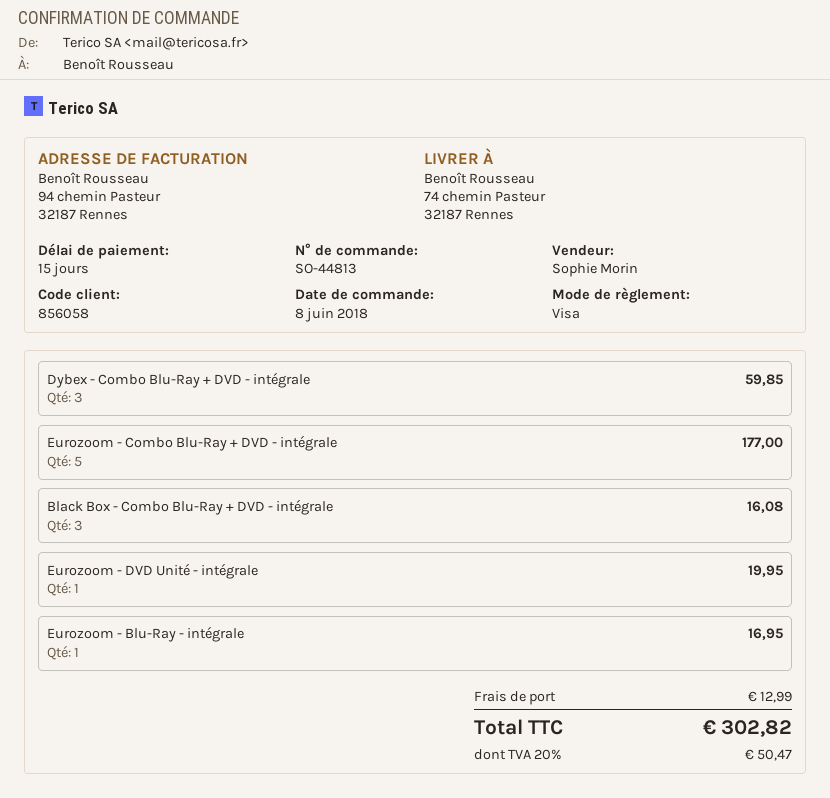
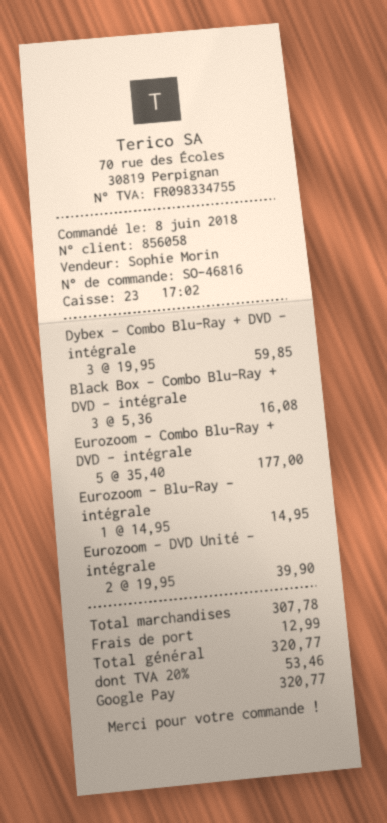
order number: SO-44813 -> SO-46816
payment method: Visa -> Google Pay
Eurozoom - DVD Unité - intégrale: 1 for 19.95 -> 2 for 39.90
Eurozoom - Blu-Ray - intégrale: 1 for 16.95 -> 1 for 14.95
tax: 20% = 50.47 -> 20% = 53.46
total: 302.82 -> 320.77

